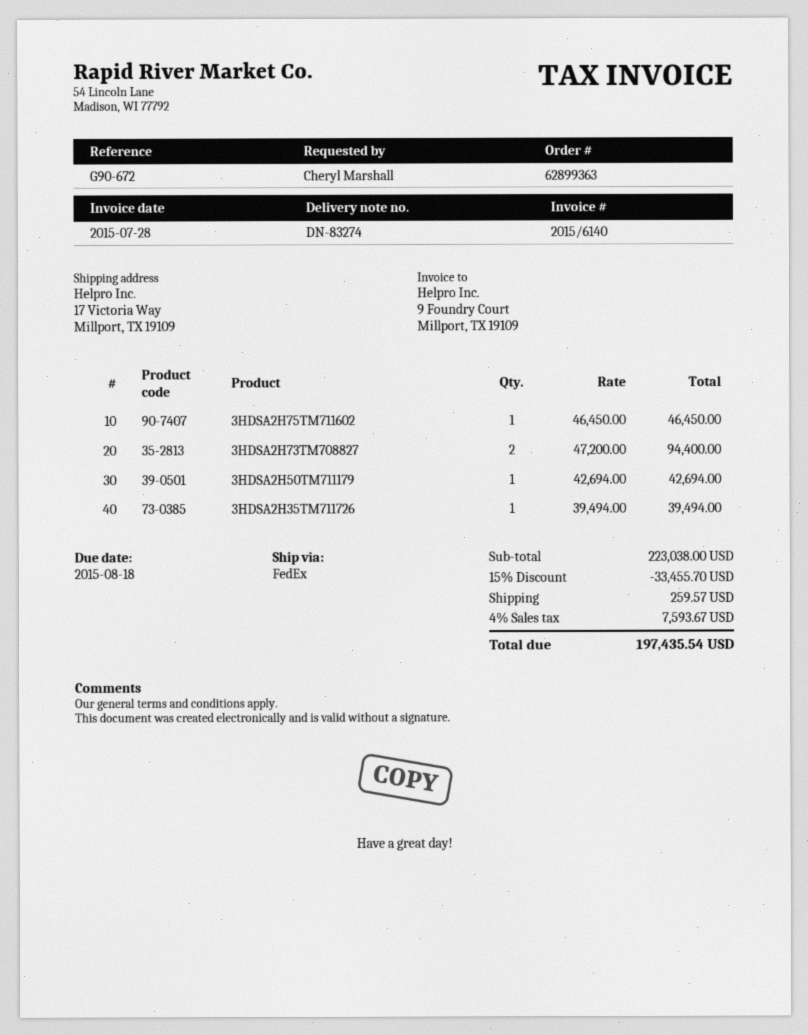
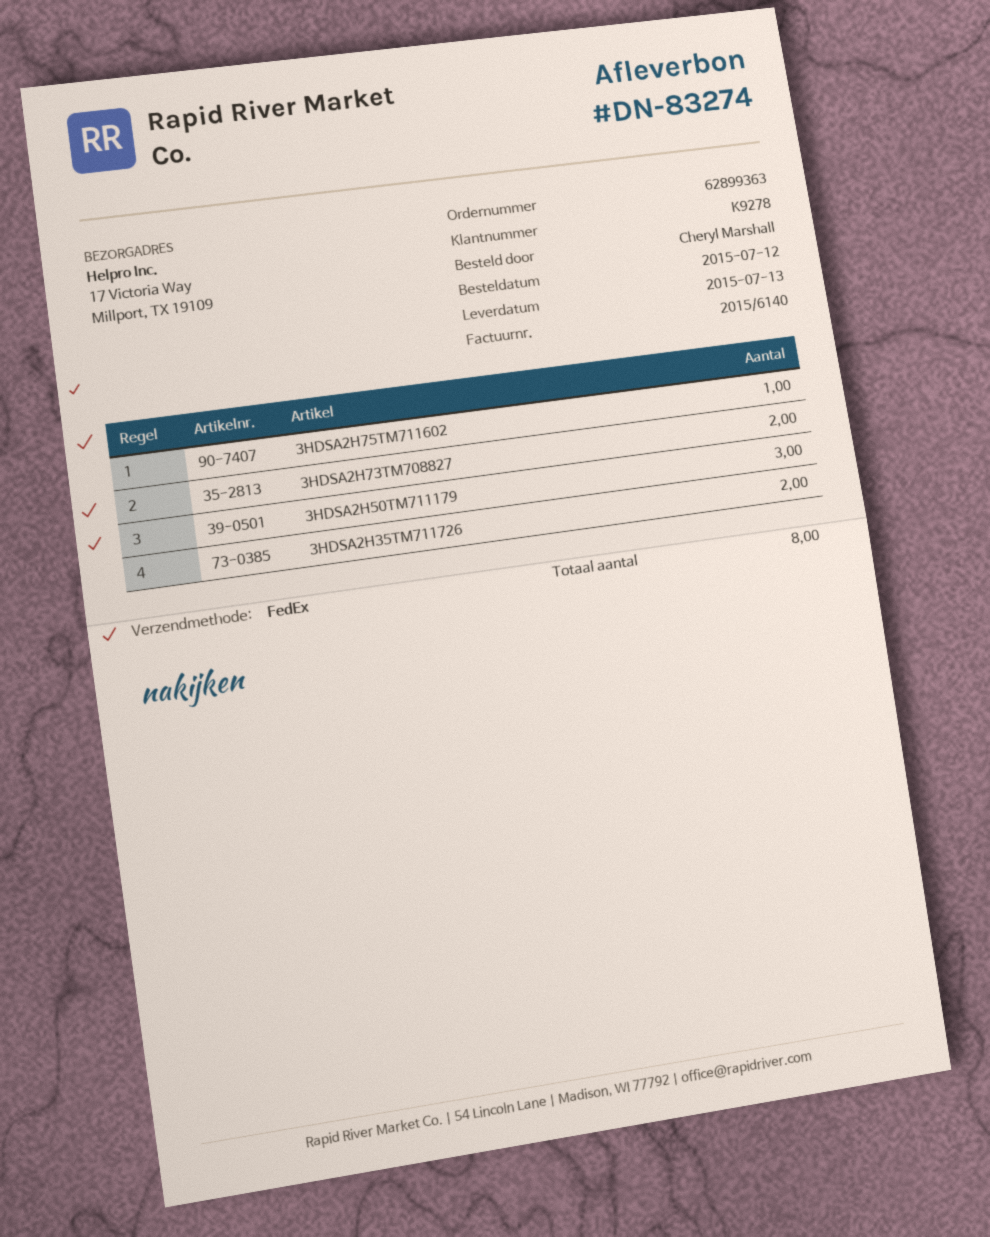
3HDSA2H50TM711179: 1 -> 3
3HDSA2H35TM711726: 1 -> 2

